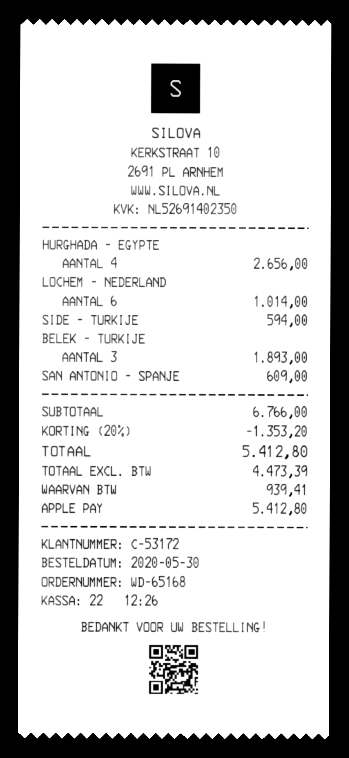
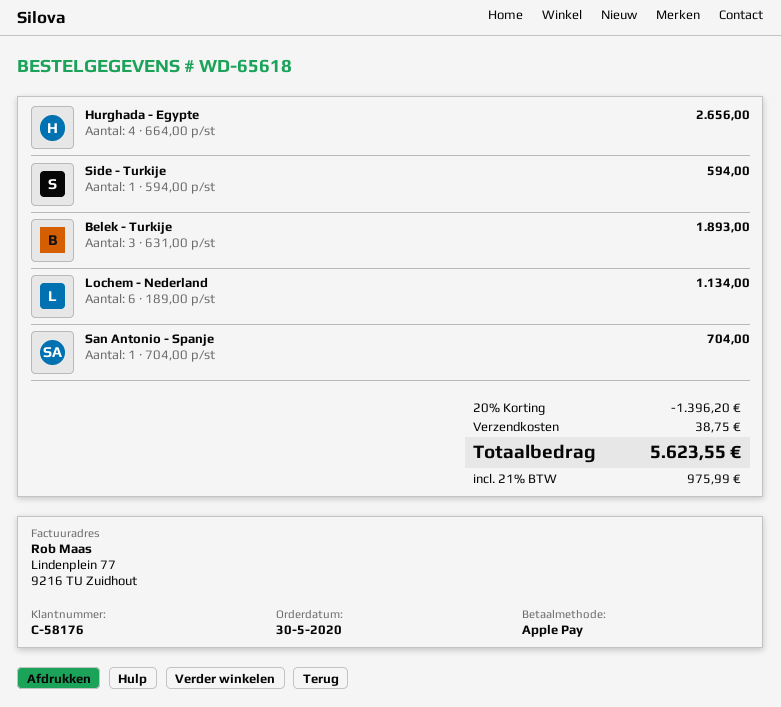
order number: WD-65168 -> WD-65618
customer number: C-53172 -> C-58176
LOCHEM - NEDERLAND: 6 for 1014.00 -> 6 for 1134.00
SAN ANTONIO - SPANJE: 1 for 609.00 -> 1 for 704.00
discount: 20% = 1353.20 -> 20% = 1396.20
shipping: none -> 38.75
tax: 939.41 -> 975.99
total: 5412.80 -> 5623.55

